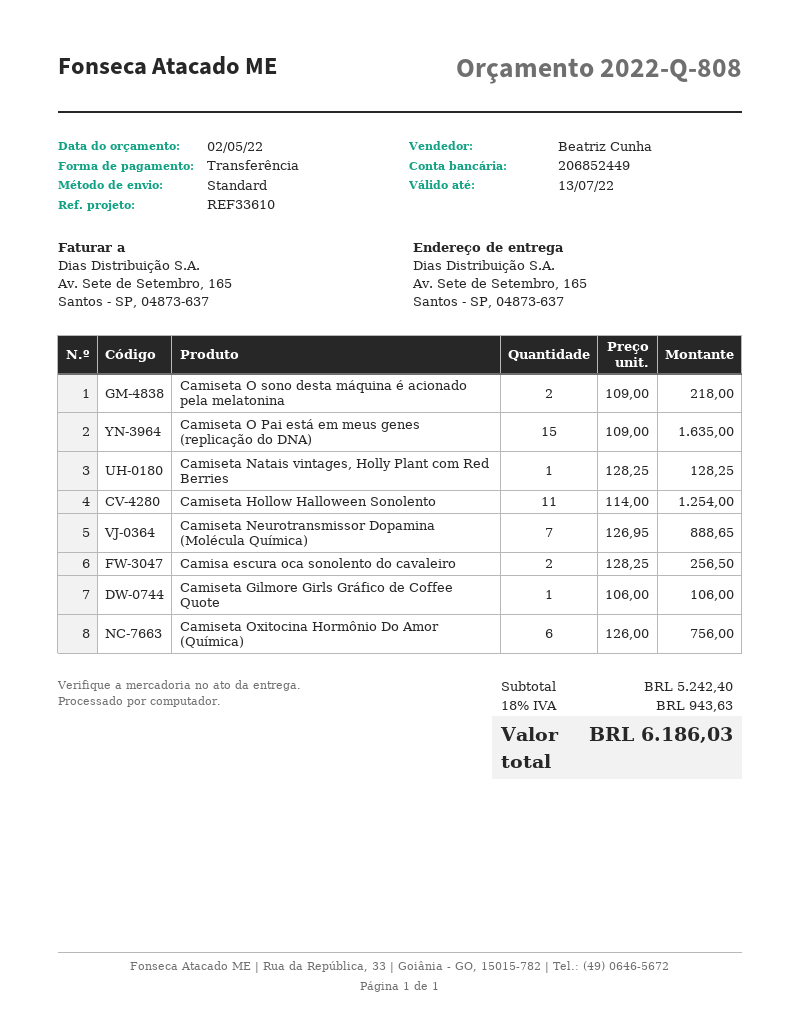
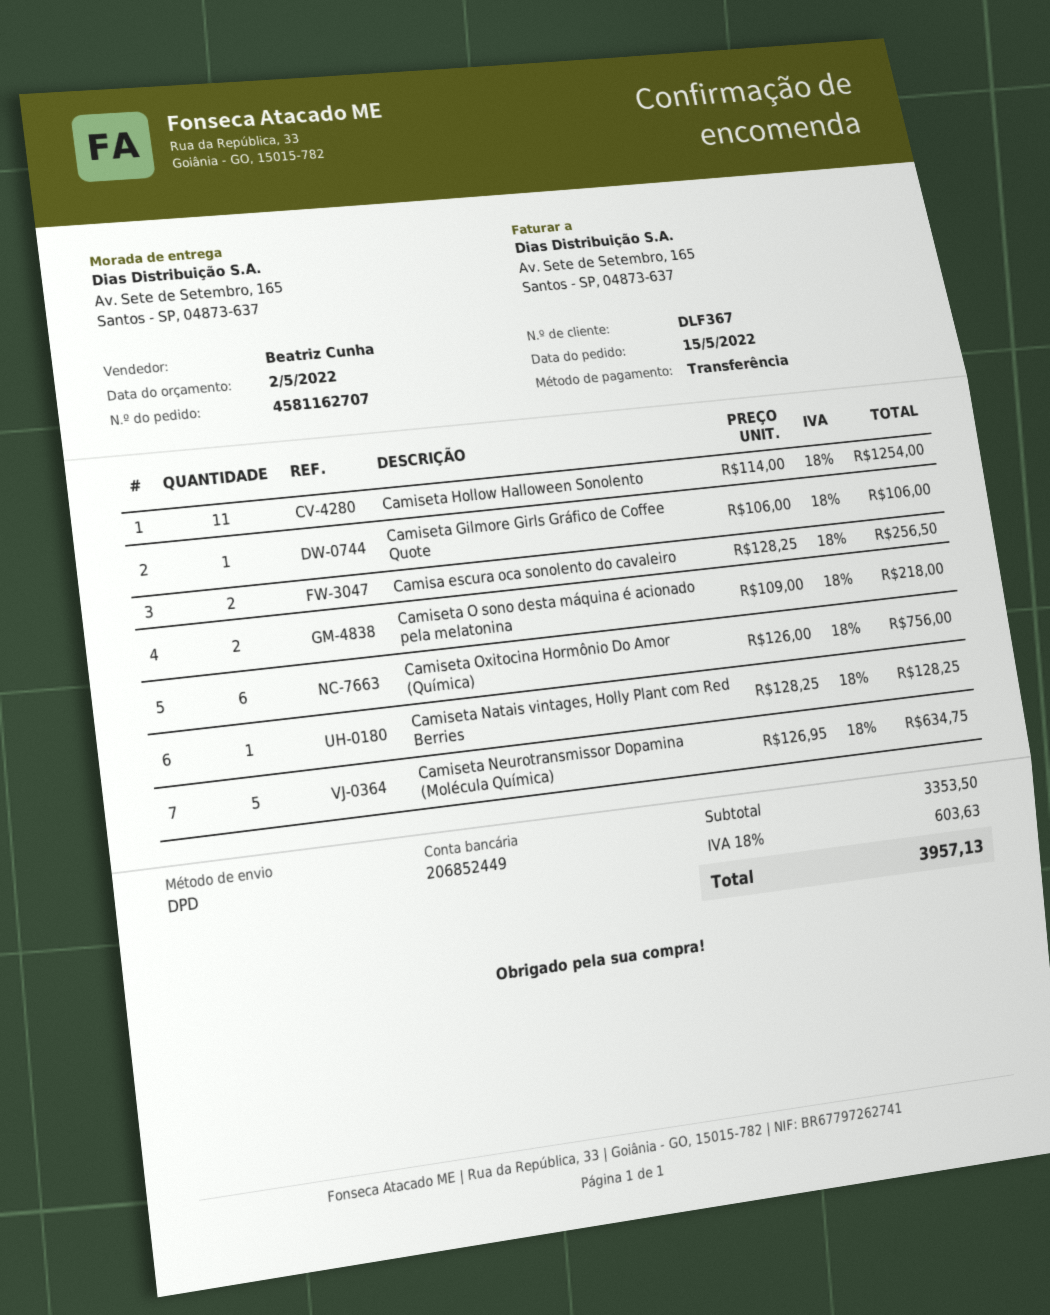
shipping method: standard -> DPD
Camiseta O Pai está em meus genes (replicação do DNA): 15 x 109.00 = 1635.00 -> none
Camiseta Neurotransmissor Dopamina (Molécula Química): 7 x 126.95 = 888.65 -> 5 x 126.95 = 634.75
subtotal: 5242.40 -> 3353.50
tax: 18% = 943.63 -> 18% = 603.63
total: 6186.03 -> 3957.13

